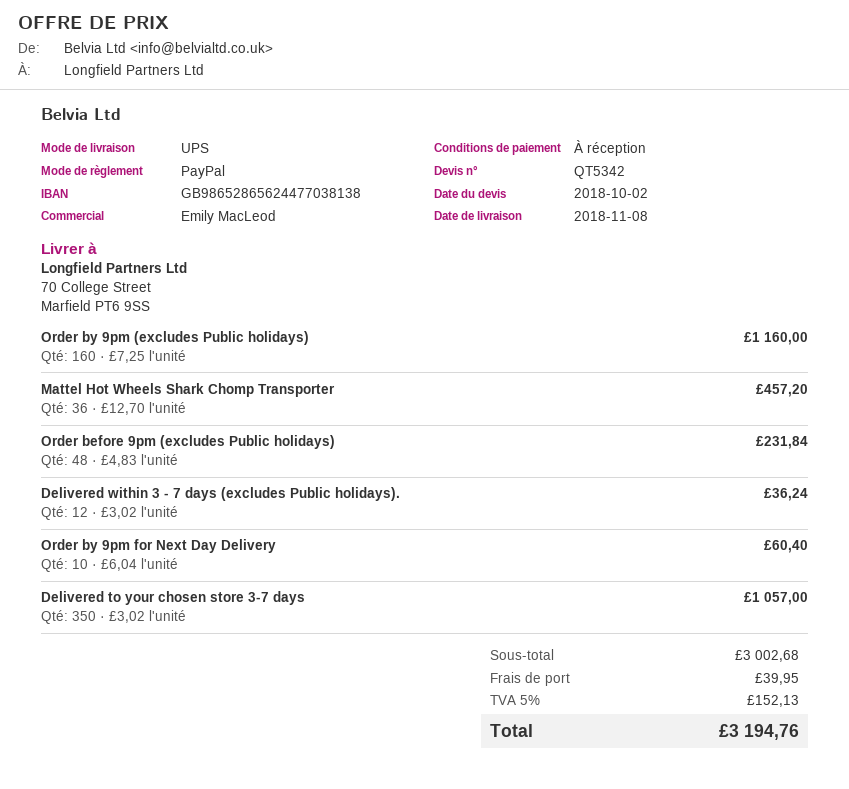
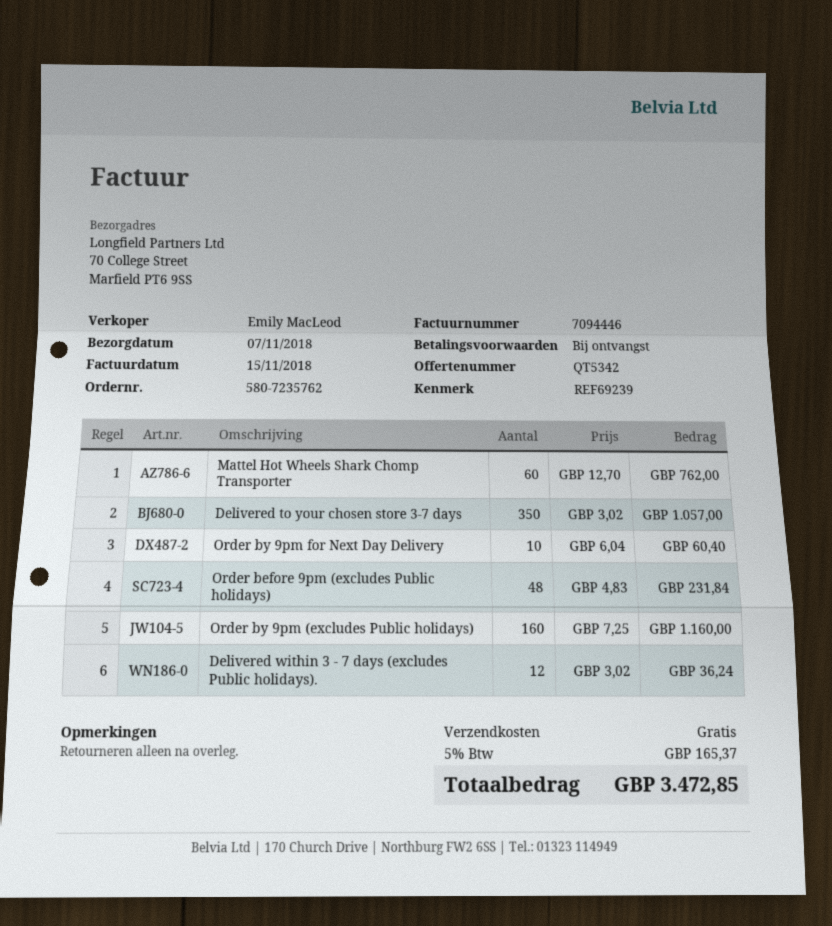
delivery date: 2018-11-08 -> 2018-11-07
Mattel Hot Wheels Shark Chomp Transporter: 36 x 12.70 = 457.20 -> 60 x 12.70 = 762.00
shipping: 39.95 -> 0.00
tax: 5% = 152.13 -> 5% = 165.37
total: 3194.76 -> 3472.85

